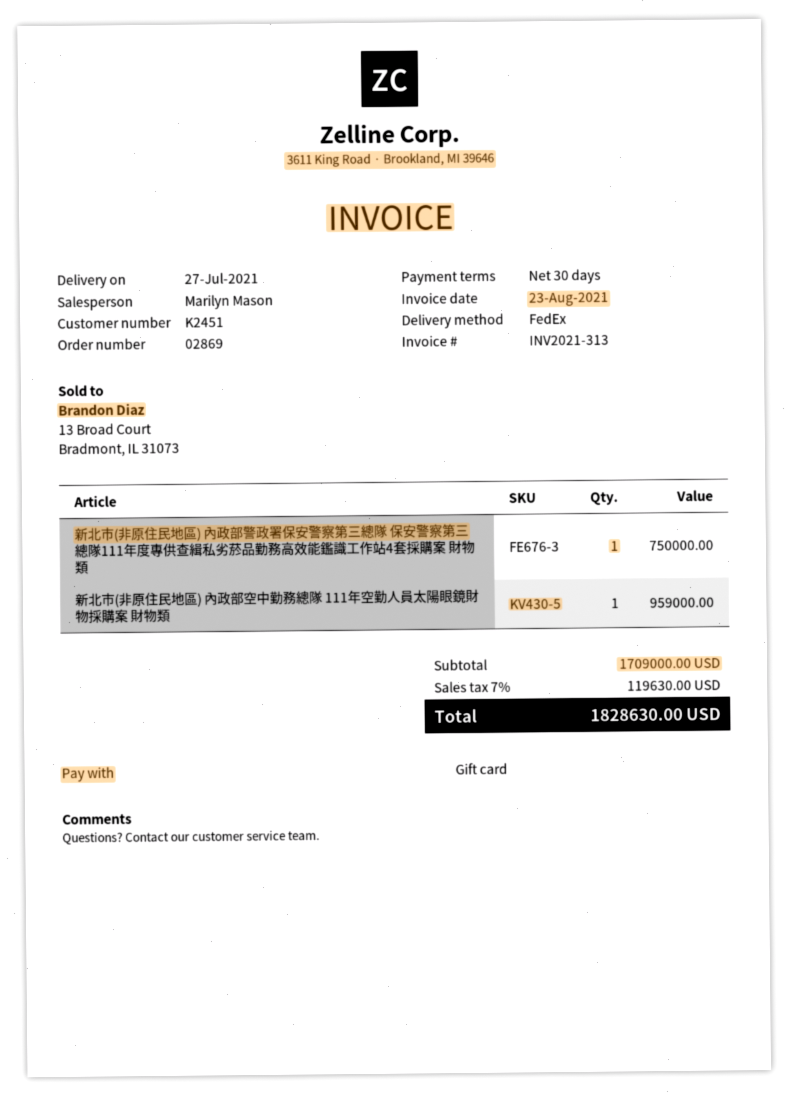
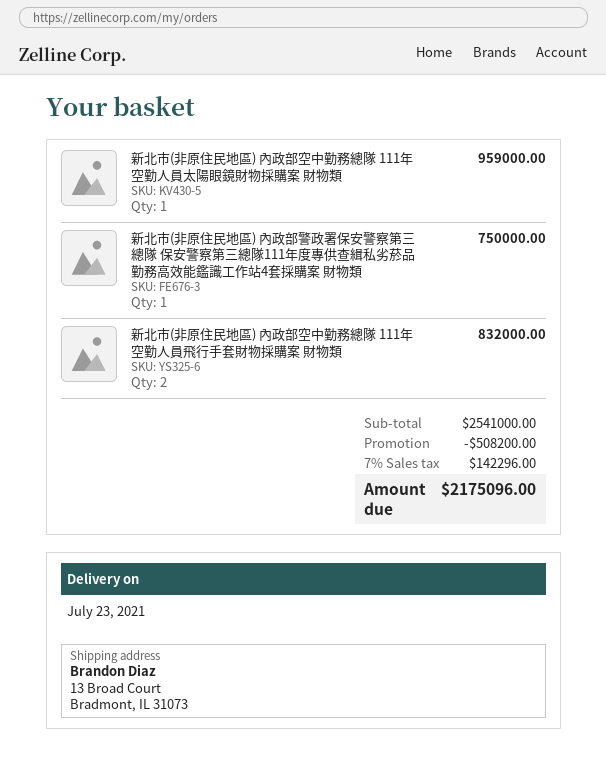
delivery date: 2021-07-27 -> 2021-07-23
新北市(非原住民地區) 內政部空中勤務總隊 111年空勤人員飛行手套財物採購案 財物類: none -> 2 for 832000.00
subtotal: 1709000.00 -> 2541000.00
discount: none -> 508200.00
tax: 7% = 119630.00 -> 7% = 142296.00
total: 1828630.00 -> 2175096.00

